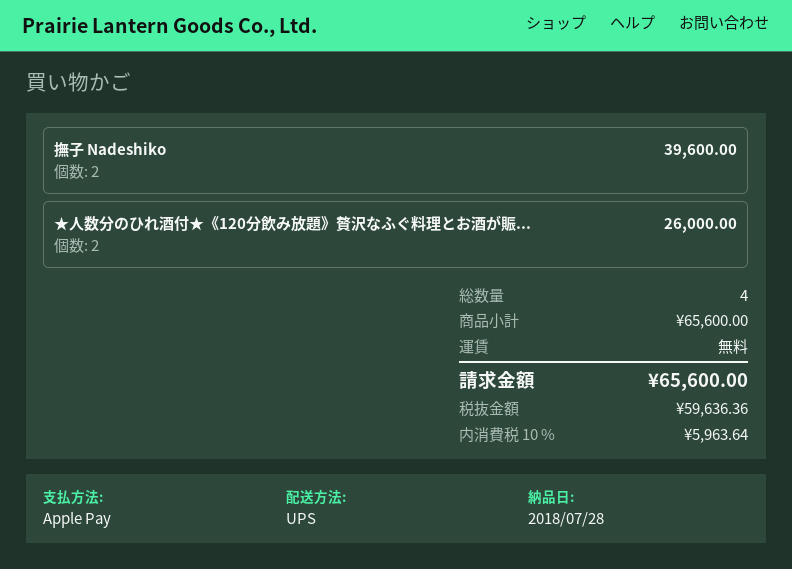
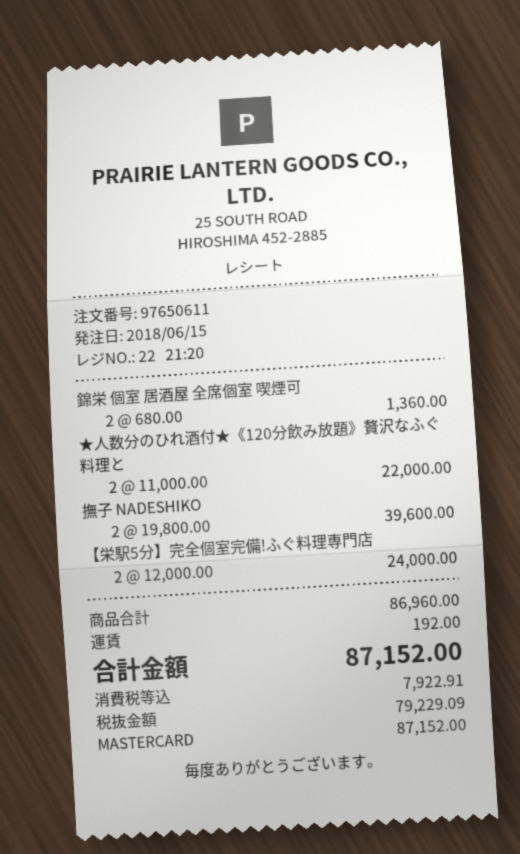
payment method: Apple Pay -> Mastercard
★人数分のひれ酒付★《120分飲み放題》贅沢なふぐ料理とお酒が賑...: 2 for 26000.00 -> 2 for 22000.00
錦栄 個室 居酒屋 全席個室 喫煙可: none -> 2 for 1360.00
【栄駅5分】完全個室完備!ふぐ料理専門店: none -> 2 for 24000.00
subtotal: 65600.00 -> 86960.00
shipping: 0.00 -> 192.00
net: 59636.36 -> 79229.09
tax: 5963.64 -> 7922.91
total: 65600.00 -> 87152.00

